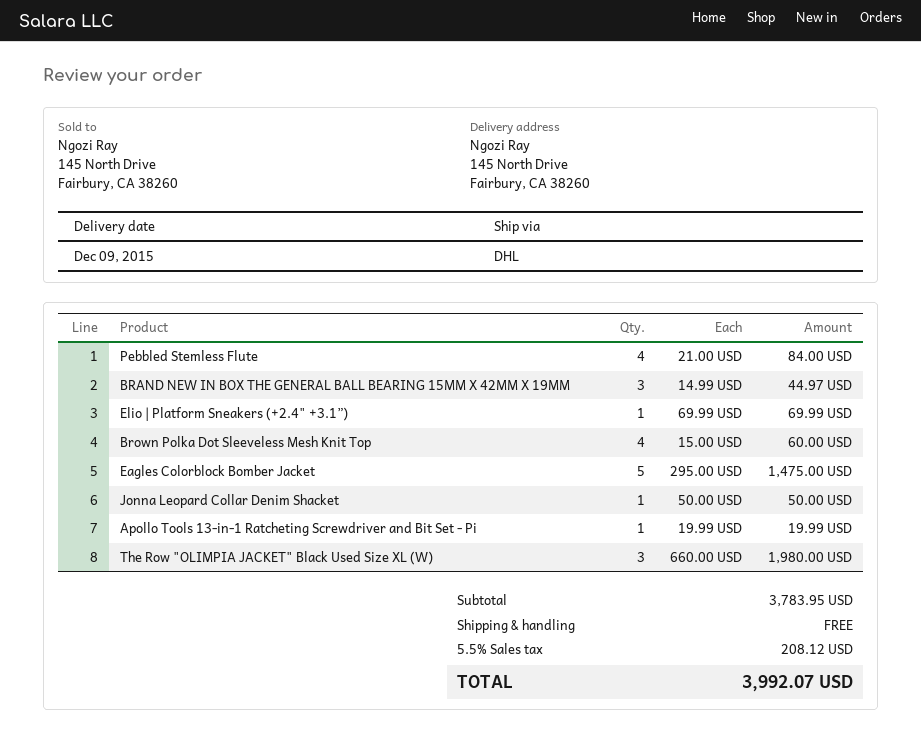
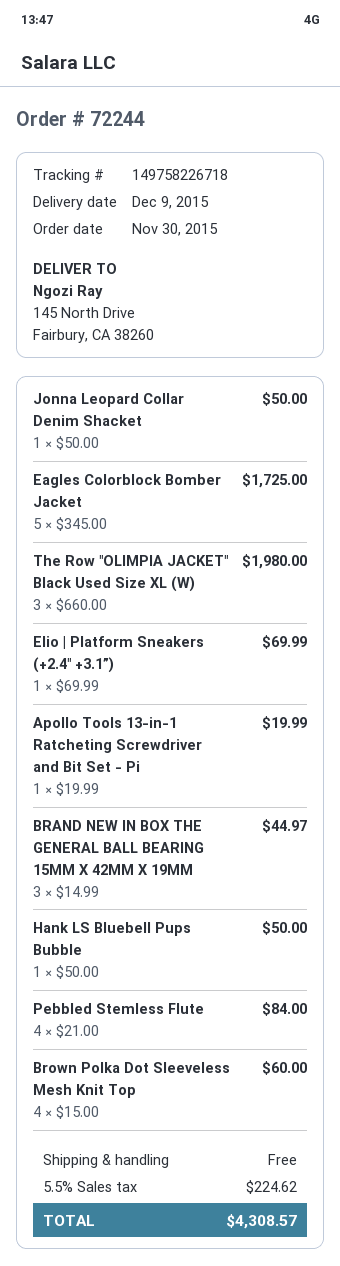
Eagles Colorblock Bomber Jacket: 5 x 295.00 = 1475.00 -> 5 x 345.00 = 1725.00
Hank LS Bluebell Pups Bubble: none -> 1 x 50.00 = 50.00
tax: 5.5% = 208.12 -> 5.5% = 224.62
total: 3992.07 -> 4308.57

